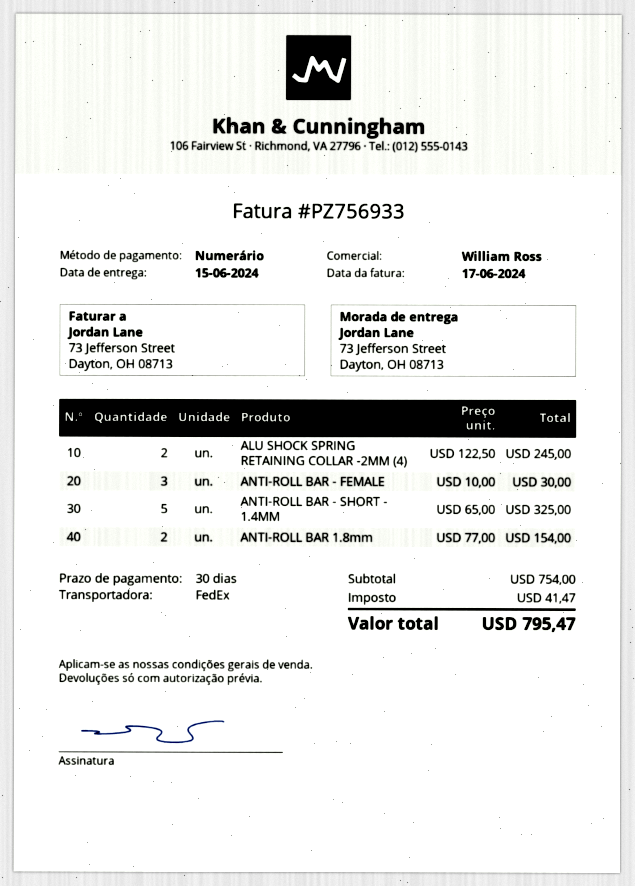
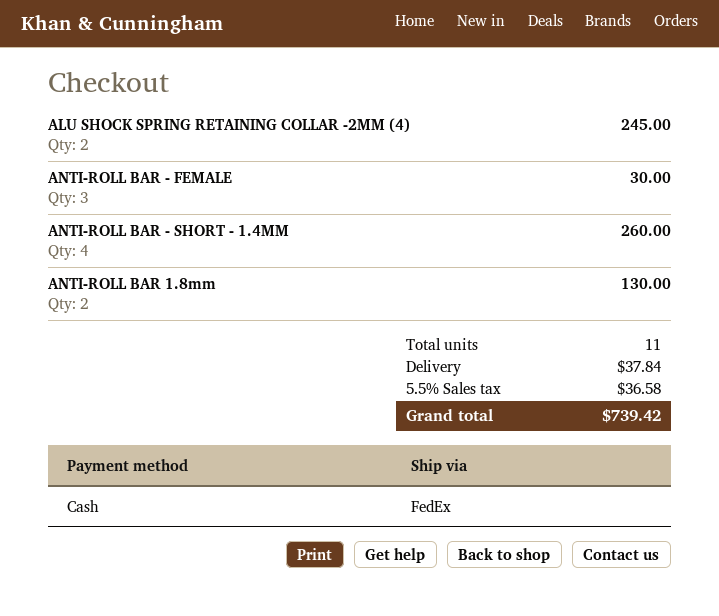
ANTI-ROLL BAR - SHORT - 1.4MM: 5 for 325.00 -> 4 for 260.00
ANTI-ROLL BAR 1.8mm: 2 for 154.00 -> 2 for 130.00
shipping: none -> 37.84
tax: 41.47 -> 36.58
total: 795.47 -> 739.42

